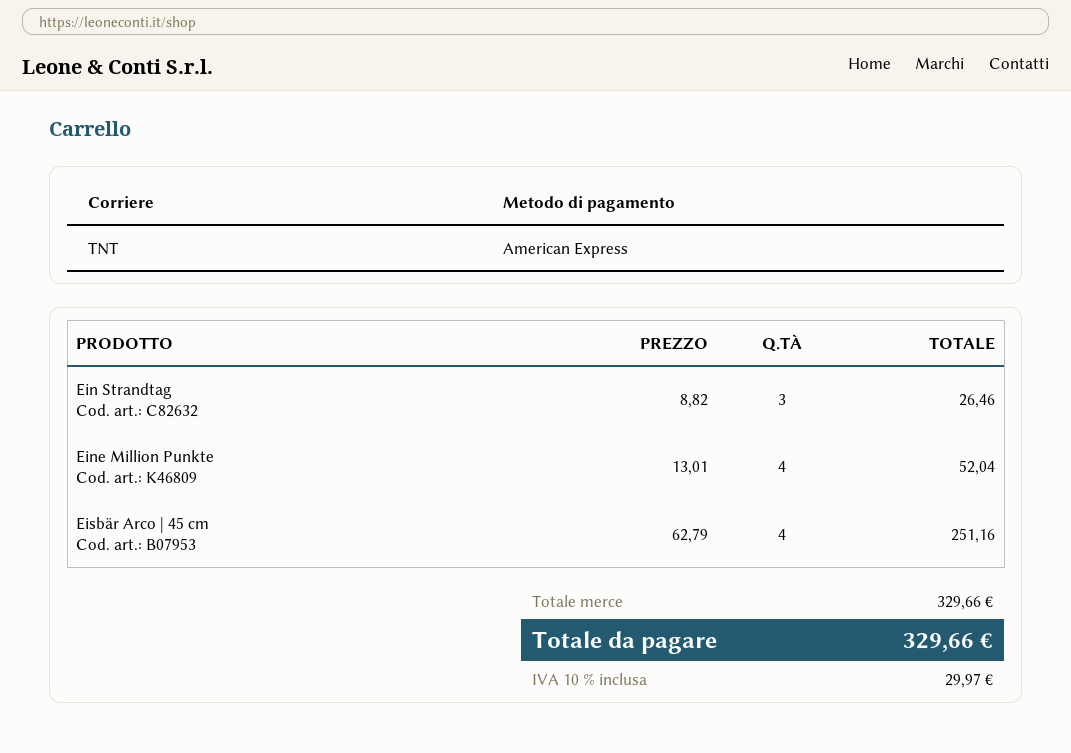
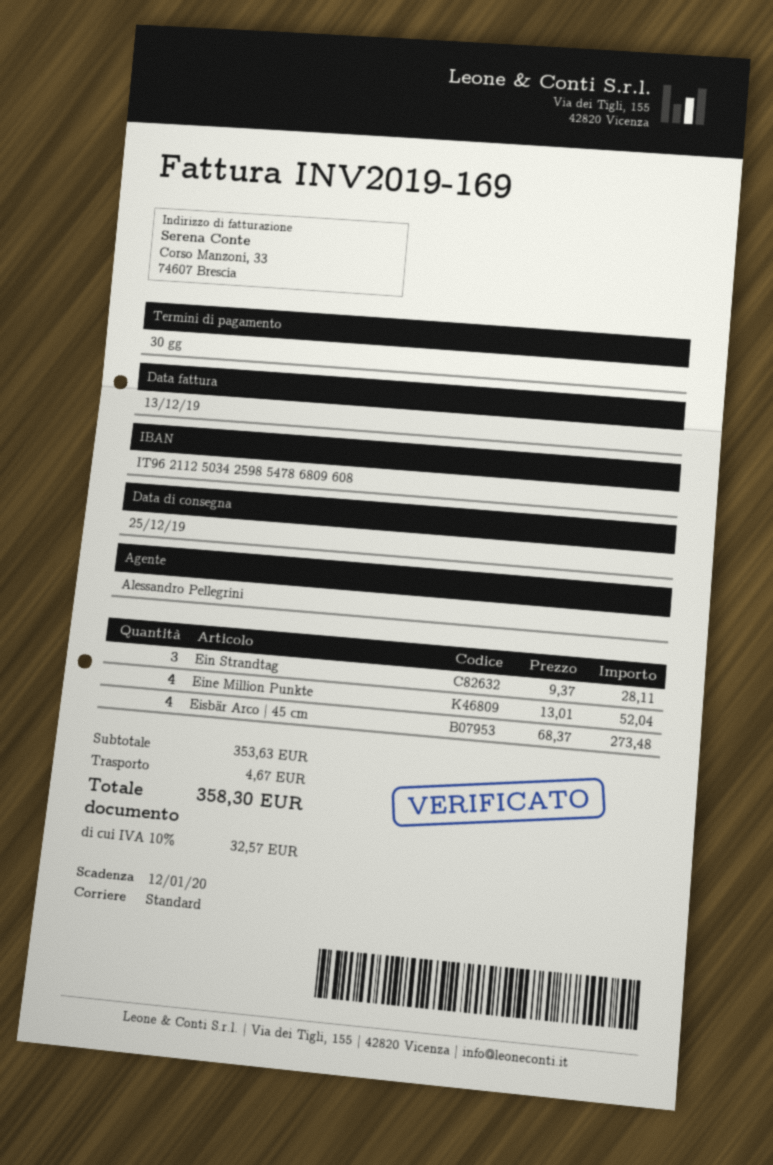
shipping method: TNT -> standard
Ein Strandtag: 3 x 8.82 = 26.46 -> 3 x 9.37 = 28.11
Eisbär Arco | 45 cm: 4 x 62.79 = 251.16 -> 4 x 68.37 = 273.48
subtotal: 329.66 -> 353.63
shipping: none -> 4.67
tax: 10% = 29.97 -> 10% = 32.57
total: 329.66 -> 358.30

